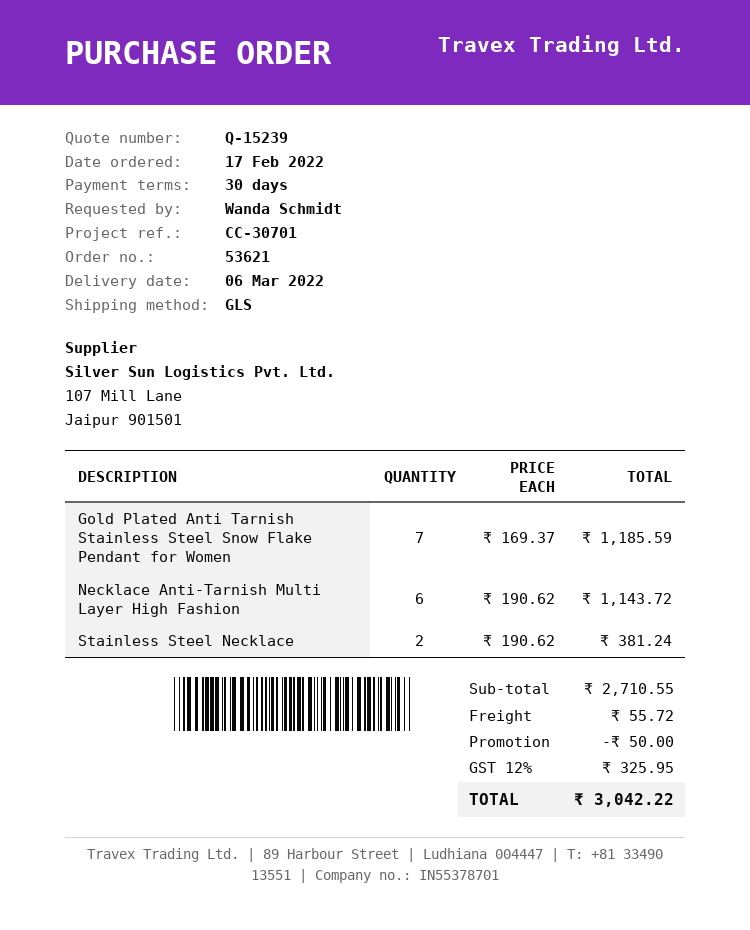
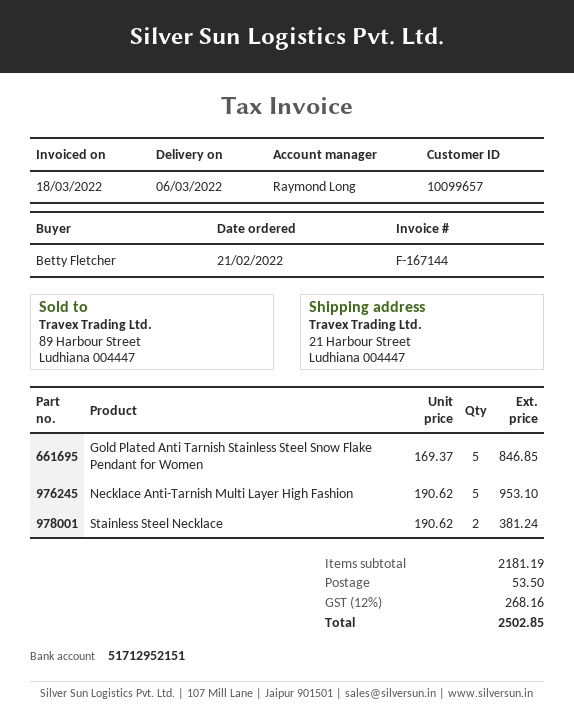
order date: 2022-02-17 -> 2022-02-21
ordered by: Wanda Schmidt -> Betty Fletcher
Gold Plated Anti Tarnish Stainless Steel Snow Flake Pendant for Women: 7 x 169.37 = 1185.59 -> 5 x 169.37 = 846.85
Necklace Anti-Tarnish Multi Layer High Fashion: 6 x 190.62 = 1143.72 -> 5 x 190.62 = 953.10
subtotal: 2710.55 -> 2181.19
discount: 50.00 -> none
shipping: 55.72 -> 53.50
tax: 12% = 325.95 -> 12% = 268.16
total: 3042.22 -> 2502.85

